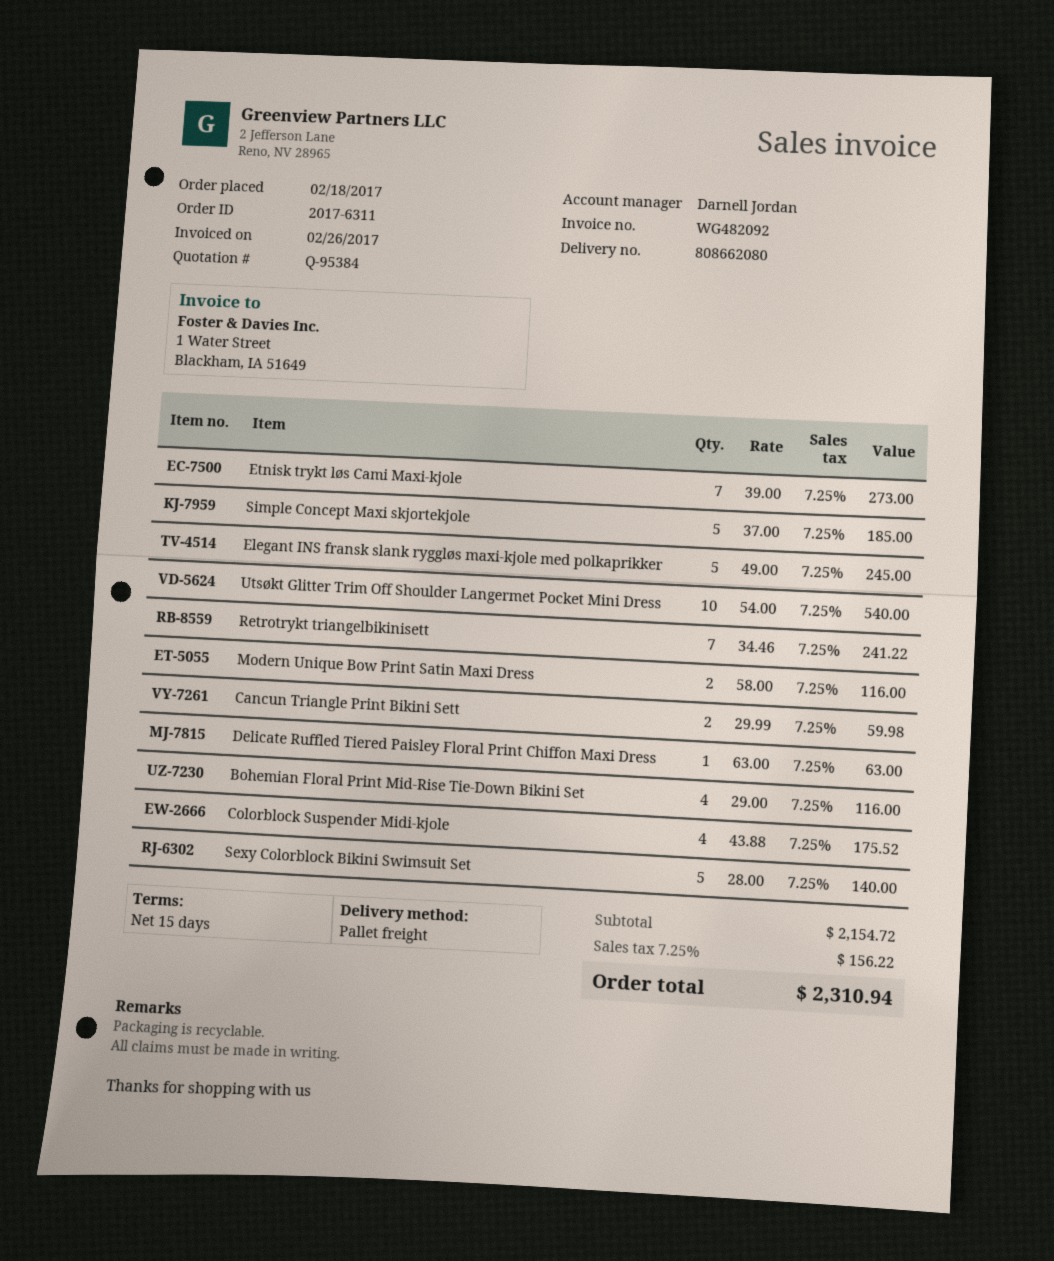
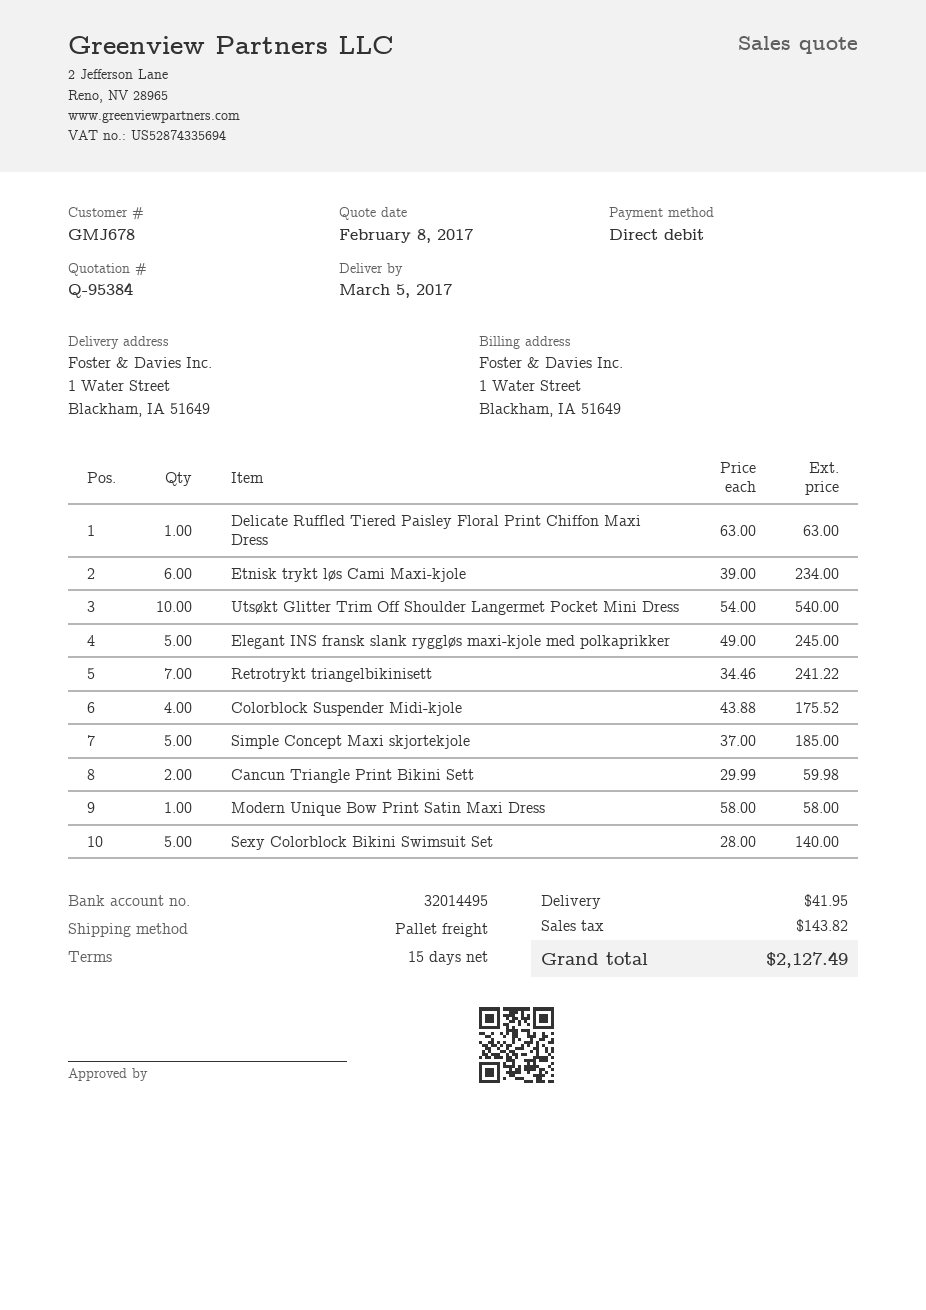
Etnisk trykt løs Cami Maxi-kjole: 7 x 39.00 = 273.00 -> 6 x 39.00 = 234.00
Modern Unique Bow Print Satin Maxi Dress: 2 x 58.00 = 116.00 -> 1 x 58.00 = 58.00
Bohemian Floral Print Mid-Rise Tie-Down Bikini Set: 4 x 29.00 = 116.00 -> none
shipping: none -> 41.95
tax: 156.22 -> 143.82
total: 2310.94 -> 2127.49

